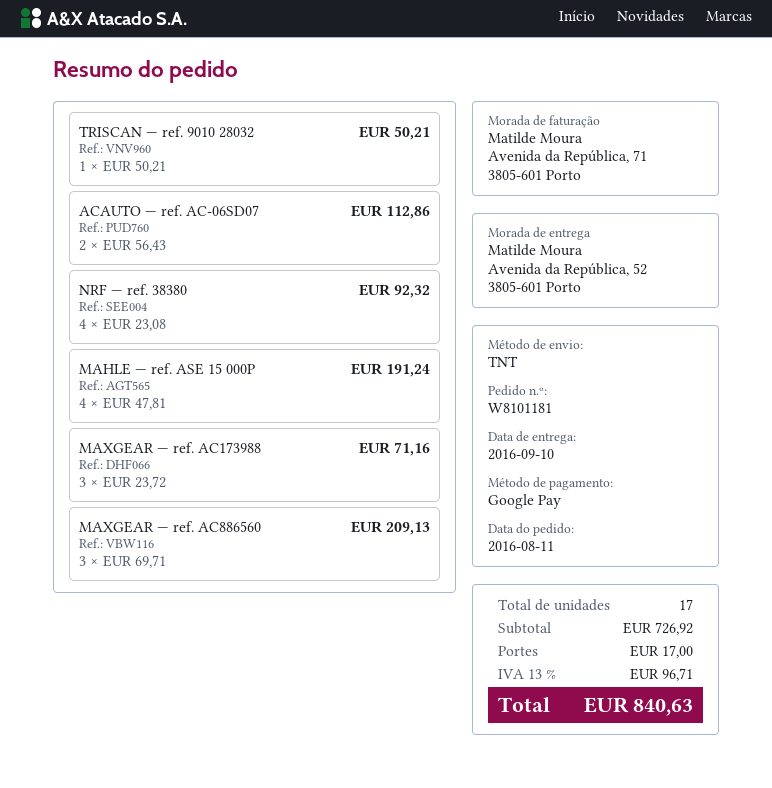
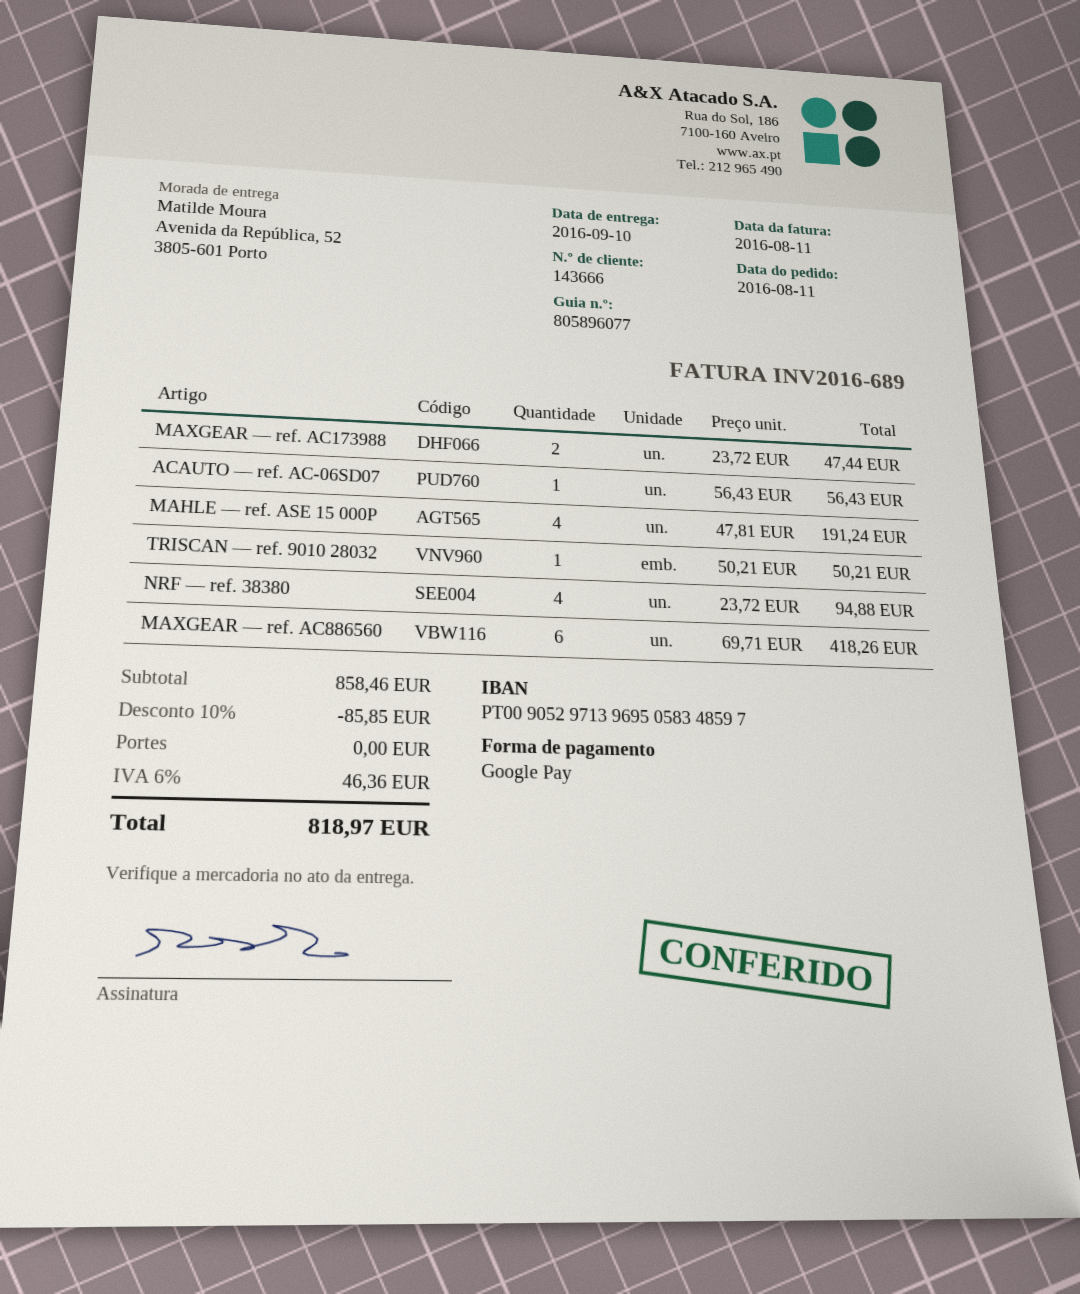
ACAUTO — ref. AC-06SD07: 2 x 56.43 = 112.86 -> 1 x 56.43 = 56.43
NRF — ref. 38380: 4 x 23.08 = 92.32 -> 4 x 23.72 = 94.88
MAXGEAR — ref. AC173988: 3 x 23.72 = 71.16 -> 2 x 23.72 = 47.44
MAXGEAR — ref. AC886560: 3 x 69.71 = 209.13 -> 6 x 69.71 = 418.26
subtotal: 726.92 -> 858.46
discount: none -> 10% = 85.85
shipping: 17.00 -> 0.00
tax: 13% = 96.71 -> 6% = 46.36
total: 840.63 -> 818.97

